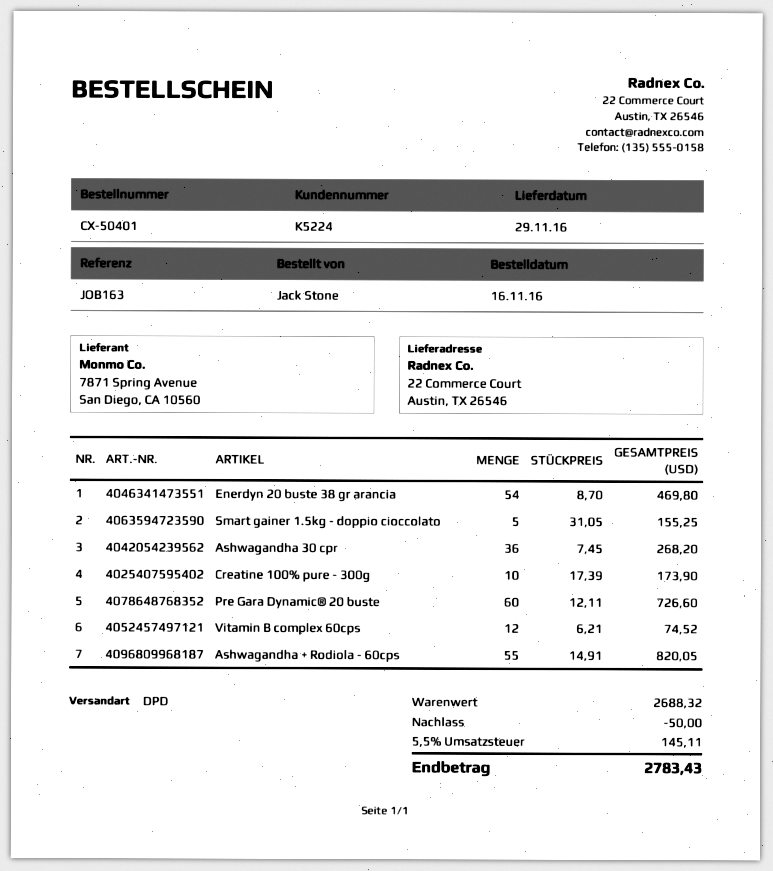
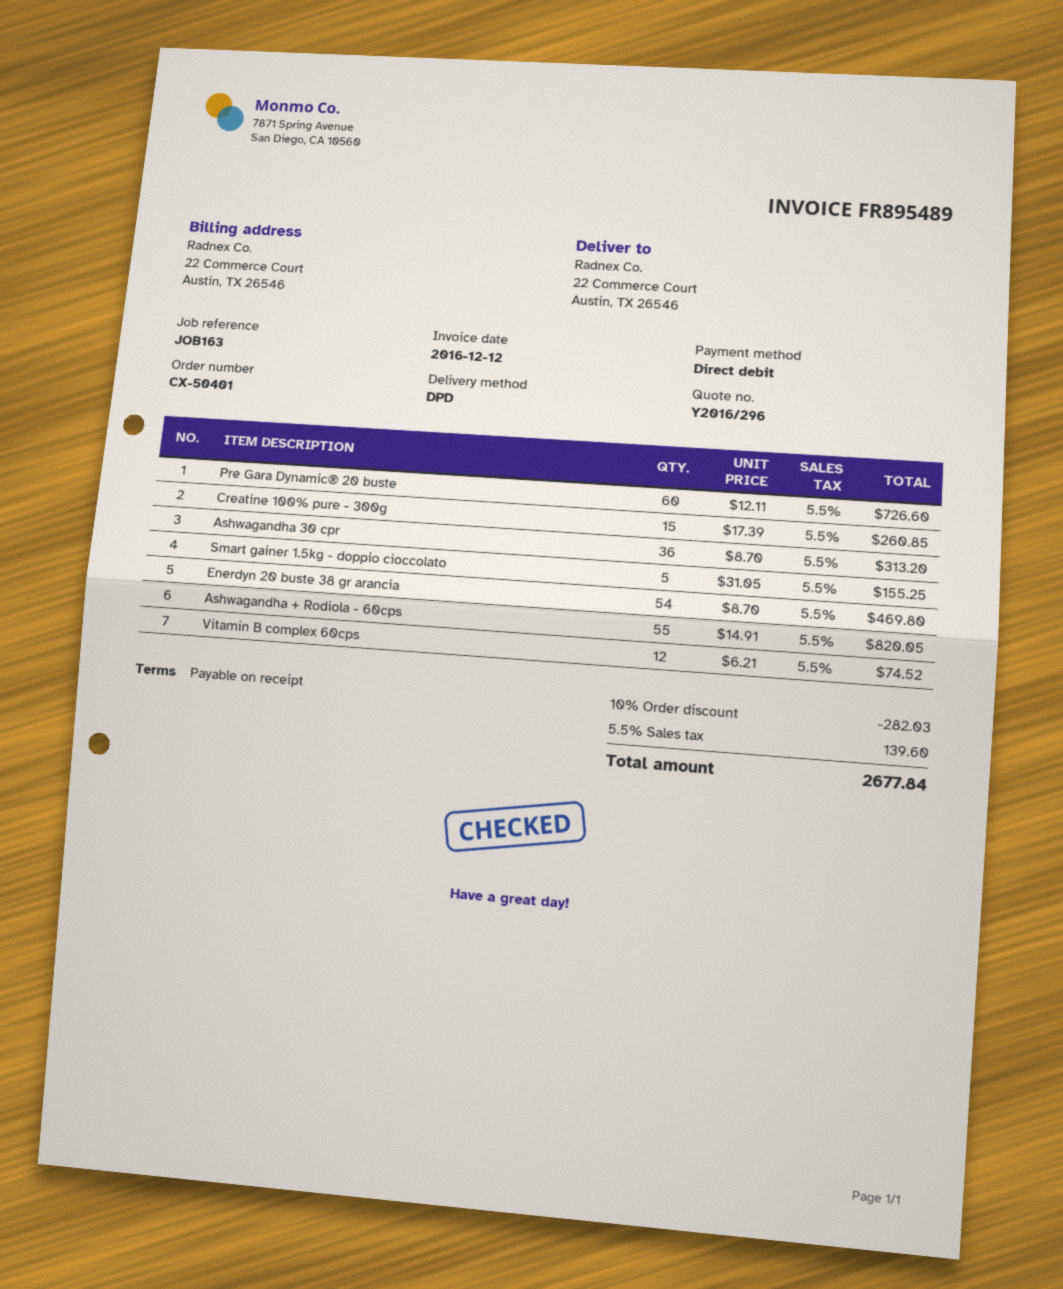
Ashwagandha 30 cpr: 36 x 7.45 = 268.20 -> 36 x 8.70 = 313.20
Creatine 100% pure - 300g: 10 x 17.39 = 173.90 -> 15 x 17.39 = 260.85
discount: 50.00 -> 282.03
tax: 5.5% = 145.11 -> 5.5% = 139.60
total: 2783.43 -> 2677.84

